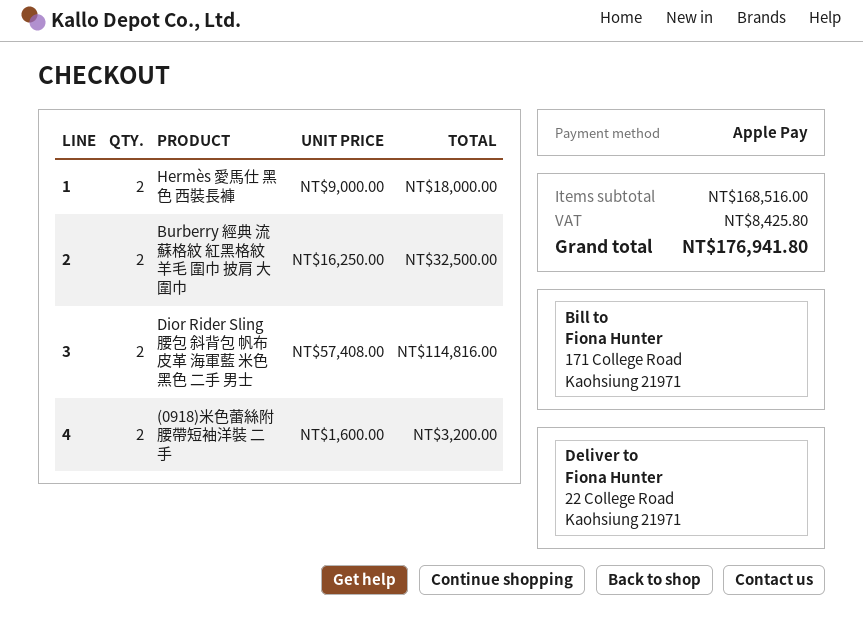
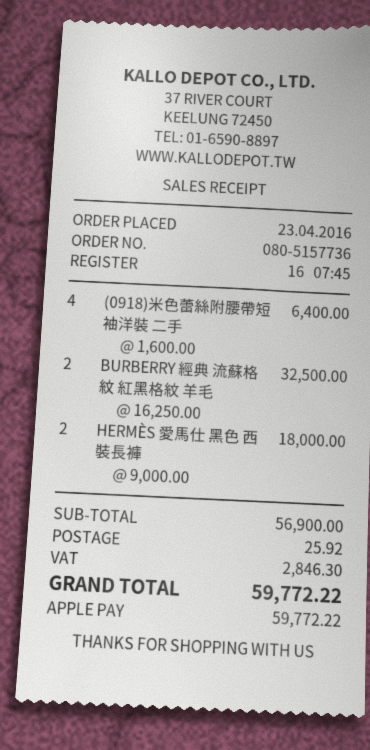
Dior Rider Sling 腰包 斜背包 帆布 皮革 海軍藍 米色 黑色 二手 男士: 2 x 57408.00 = 114816.00 -> none
(0918)米色蕾絲附腰帶短袖洋裝 二手: 2 x 1600.00 = 3200.00 -> 4 x 1600.00 = 6400.00
subtotal: 168516.00 -> 56900.00
shipping: none -> 25.92
tax: 8425.80 -> 2846.30
total: 176941.80 -> 59772.22

